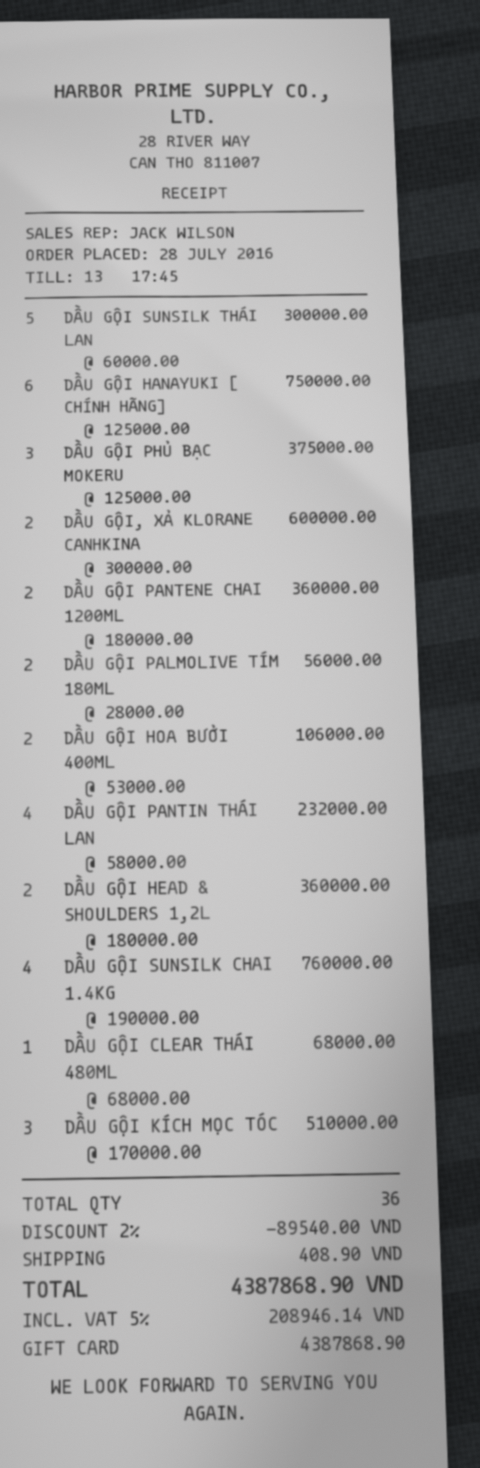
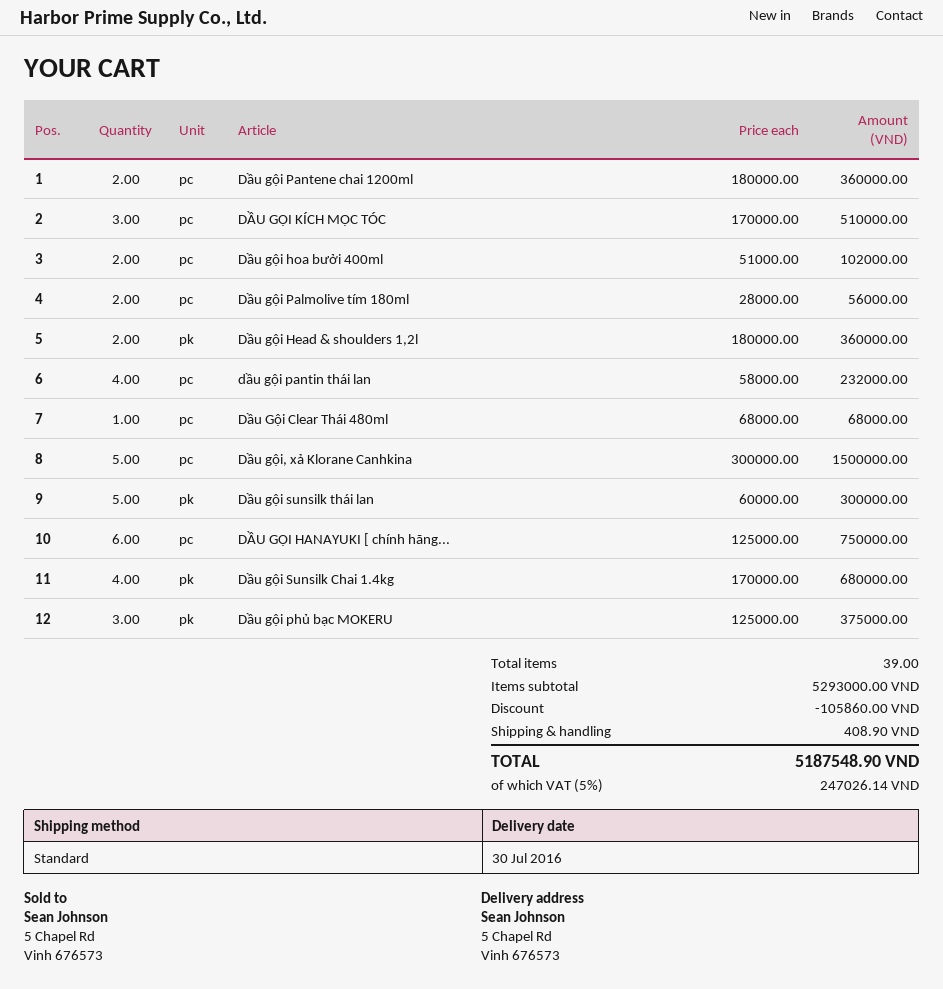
DẦU GỘI, XẢ KLORANE CANHKINA: 2 x 300000.00 = 600000.00 -> 5 x 300000.00 = 1500000.00
DẦU GỘI HOA BƯỞI 400ML: 2 x 53000.00 = 106000.00 -> 2 x 51000.00 = 102000.00
DẦU GỘI SUNSILK CHAI 1.4KG: 4 x 190000.00 = 760000.00 -> 4 x 170000.00 = 680000.00
total quantity: 36 -> 39
discount: 89540.00 -> 105860.00
tax: 5% = 208946.14 -> 5% = 247026.14
total: 4387868.90 -> 5187548.90

